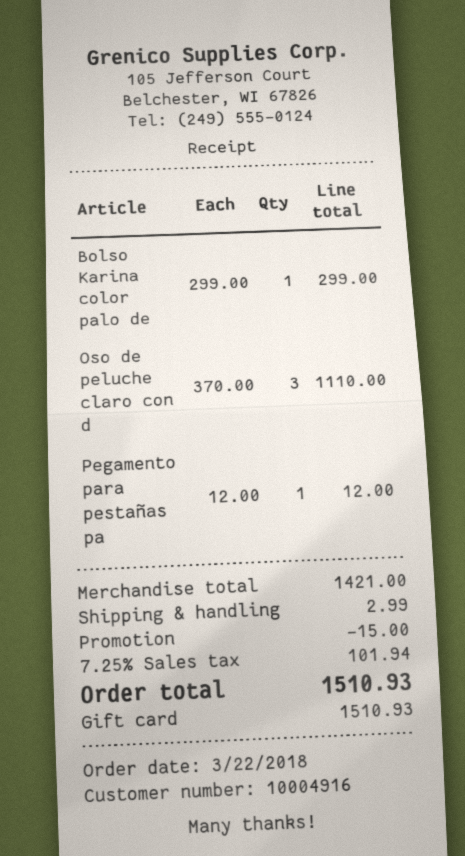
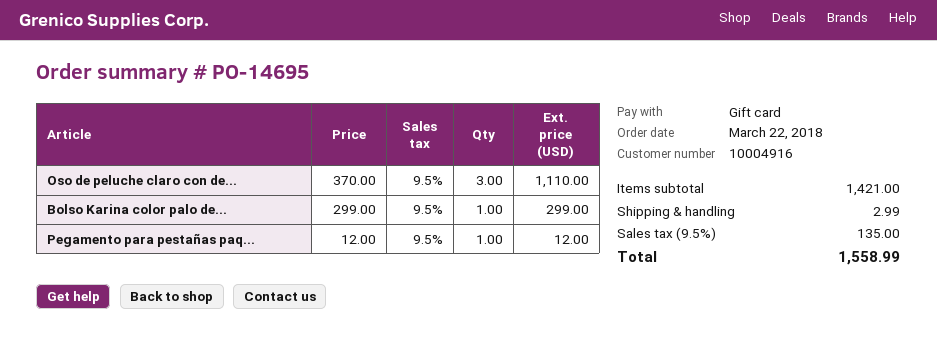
discount: 15.00 -> none
tax: 7.25% = 101.94 -> 9.5% = 135.00
total: 1510.93 -> 1558.99

